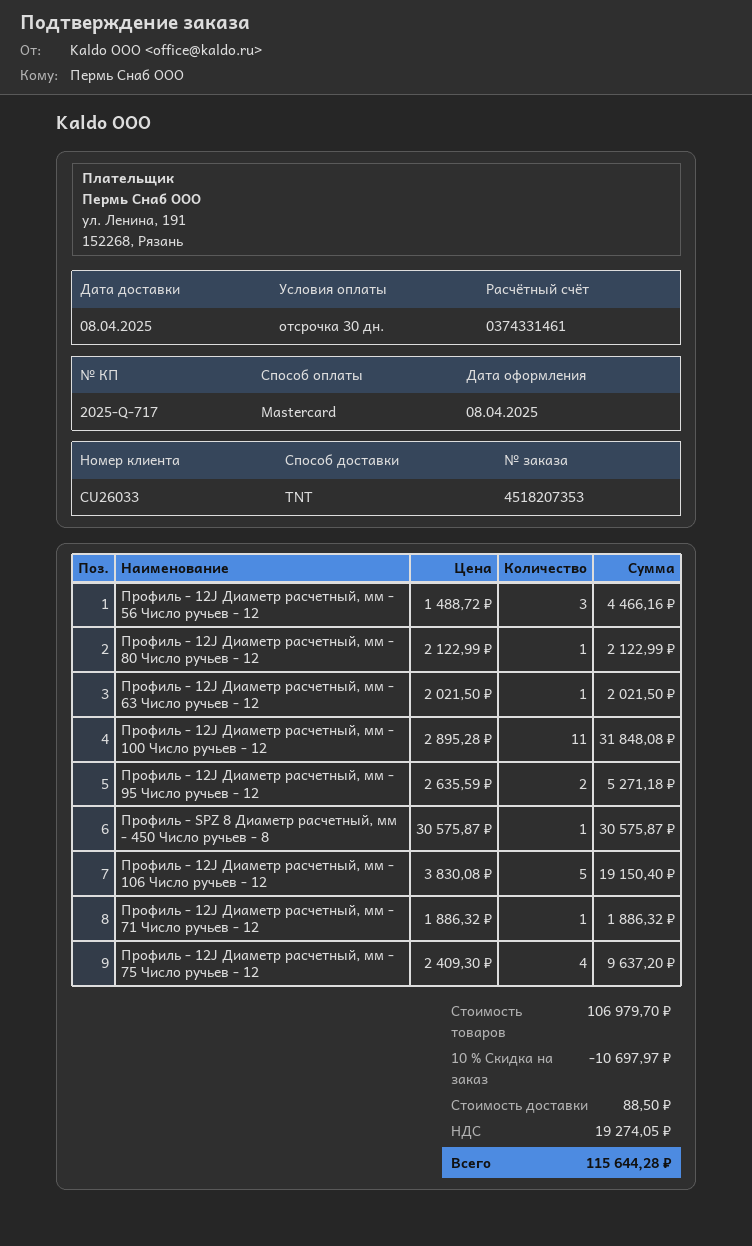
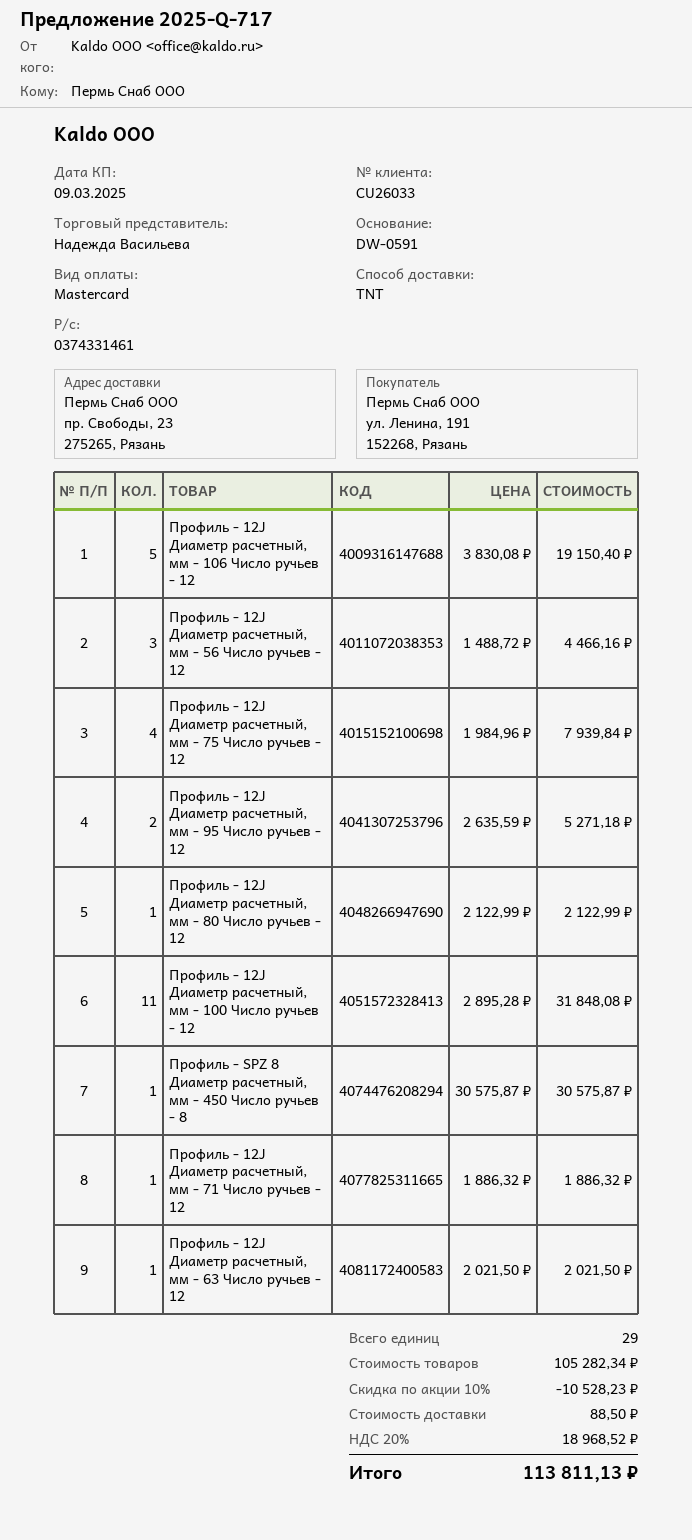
Профиль - 12J Диаметр расчетный, мм - 75 Число ручьев - 12: 4 x 2409.30 = 9637.20 -> 4 x 1984.96 = 7939.84
subtotal: 106979.70 -> 105282.34
discount: 10% = 10697.97 -> 10% = 10528.23
tax: 19274.05 -> 18968.52
total: 115644.28 -> 113811.13

